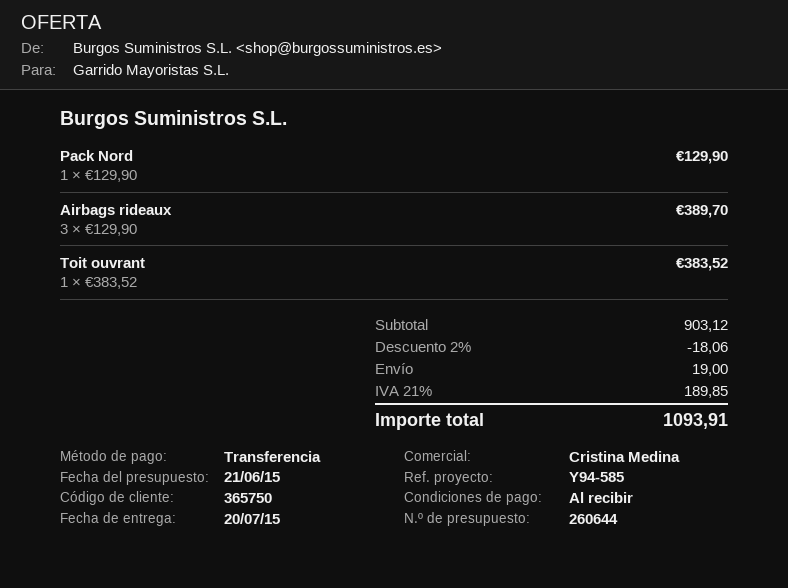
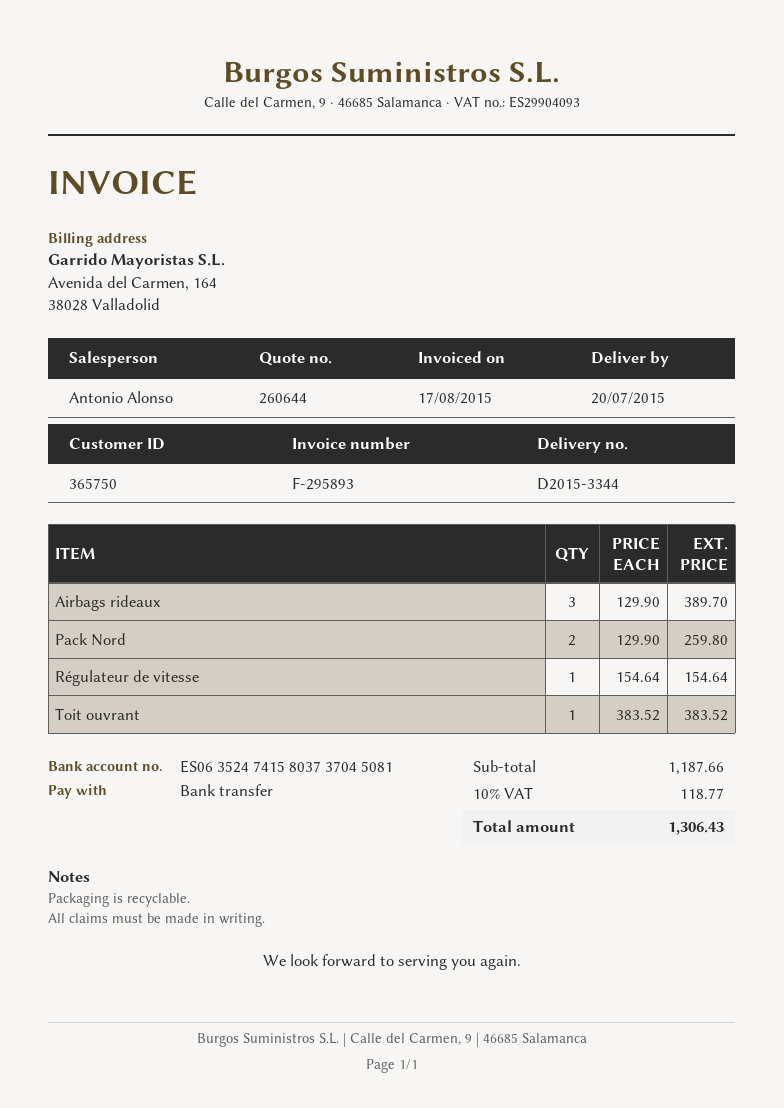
sales rep: Cristina Medina -> Antonio Alonso
Pack Nord: 1 x 129.90 = 129.90 -> 2 x 129.90 = 259.80
Régulateur de vitesse: none -> 1 x 154.64 = 154.64
subtotal: 903.12 -> 1187.66
discount: 2% = 18.06 -> none
shipping: 19.00 -> none
tax: 21% = 189.85 -> 10% = 118.77
total: 1093.91 -> 1306.43

